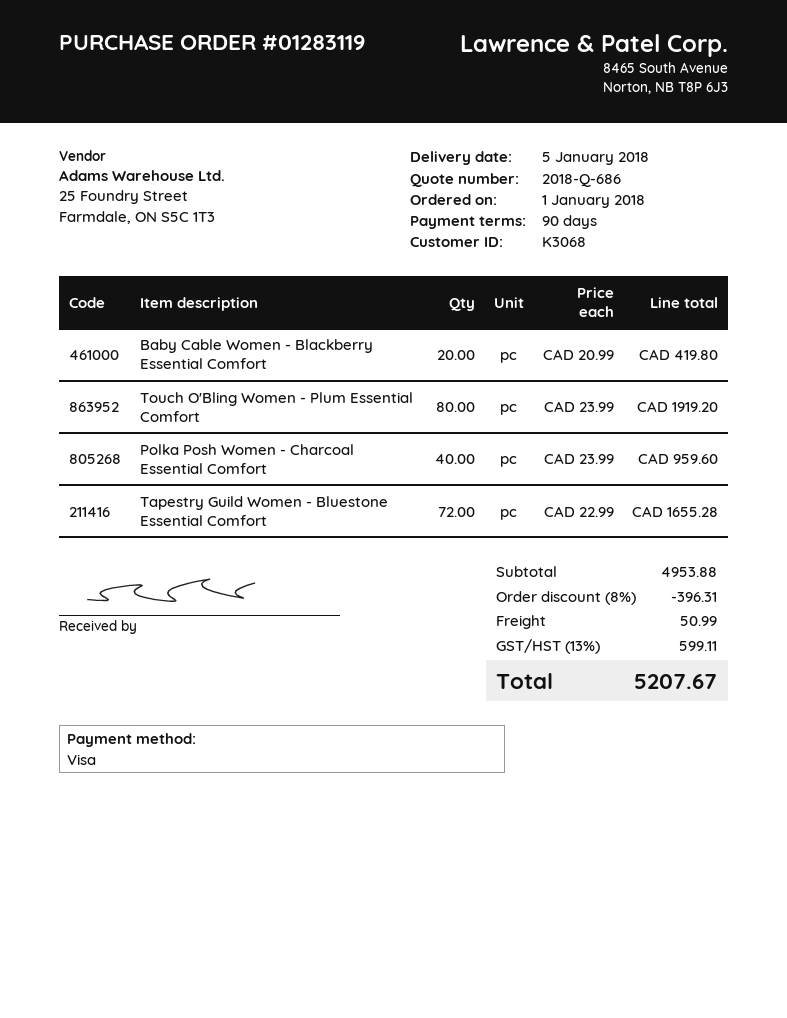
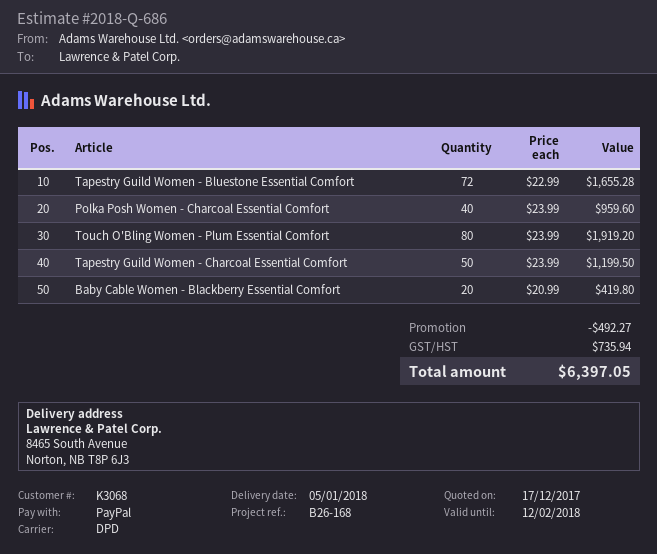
payment method: Visa -> PayPal
Tapestry Guild Women - Charcoal Essential Comfort: none -> 50 x 23.99 = 1199.50
discount: 396.31 -> 492.27
shipping: 50.99 -> none
tax: 599.11 -> 735.94
total: 5207.67 -> 6397.05

